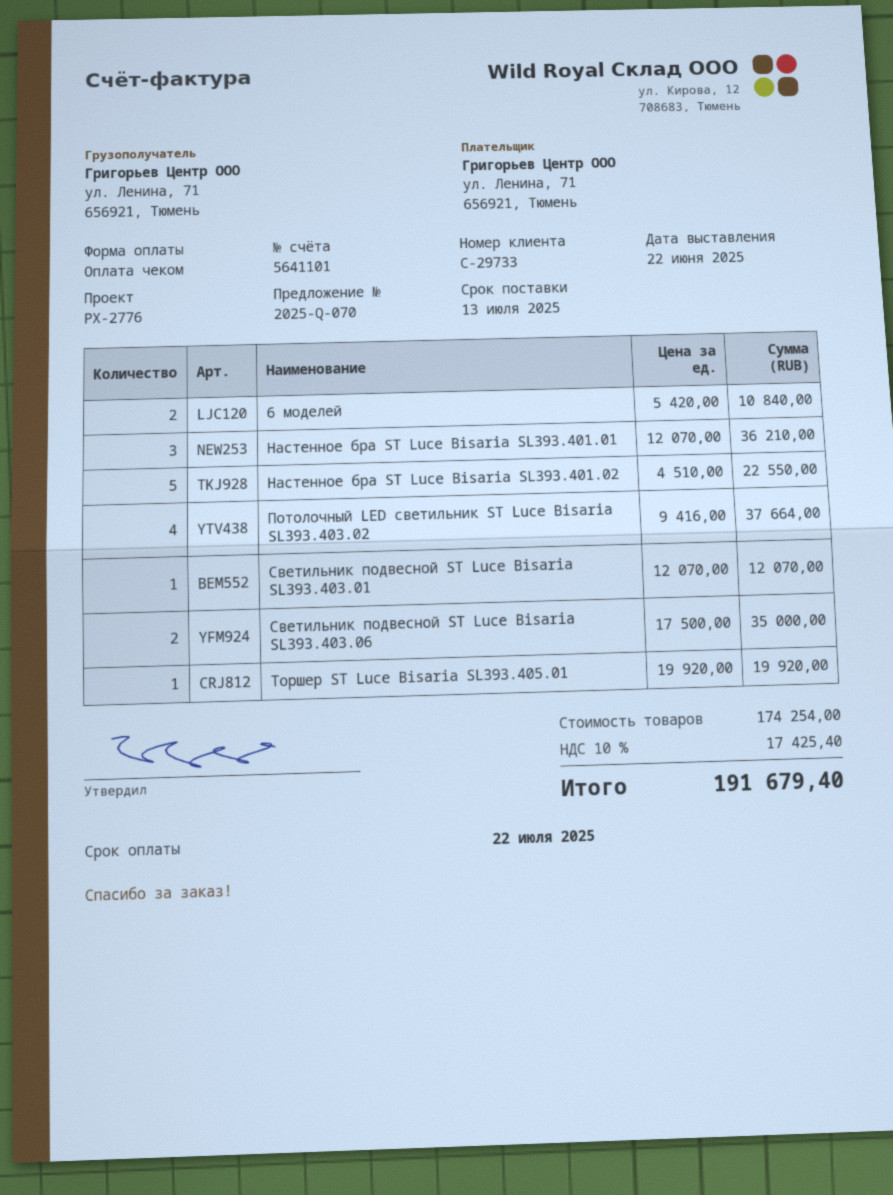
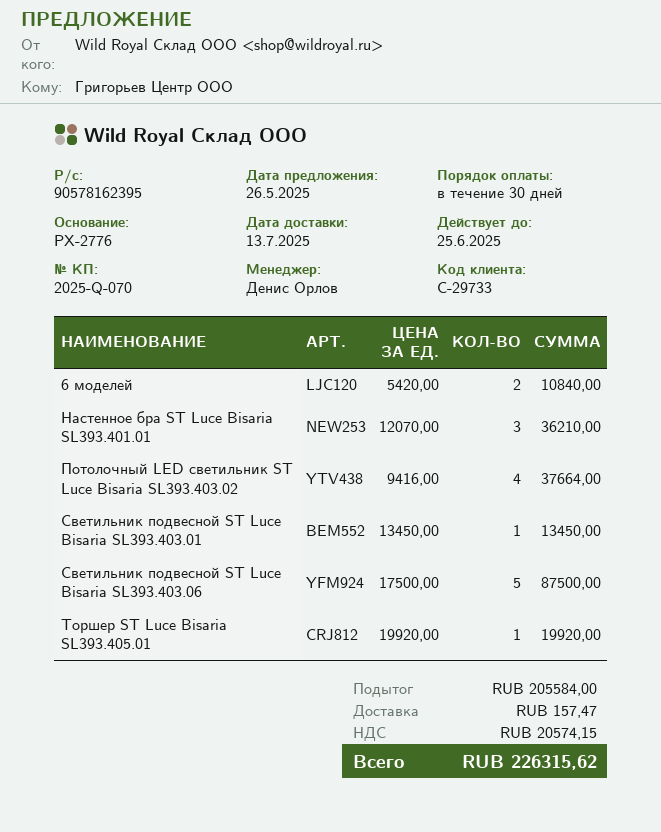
Настенное бра ST Luce Bisaria SL393.401.02: 5 x 4510.00 = 22550.00 -> none
Светильник подвесной ST Luce Bisaria SL393.403.01: 1 x 12070.00 = 12070.00 -> 1 x 13450.00 = 13450.00
Светильник подвесной ST Luce Bisaria SL393.403.06: 2 x 17500.00 = 35000.00 -> 5 x 17500.00 = 87500.00
subtotal: 174254.00 -> 205584.00
shipping: none -> 157.47
tax: 17425.40 -> 20574.15
total: 191679.40 -> 226315.62

